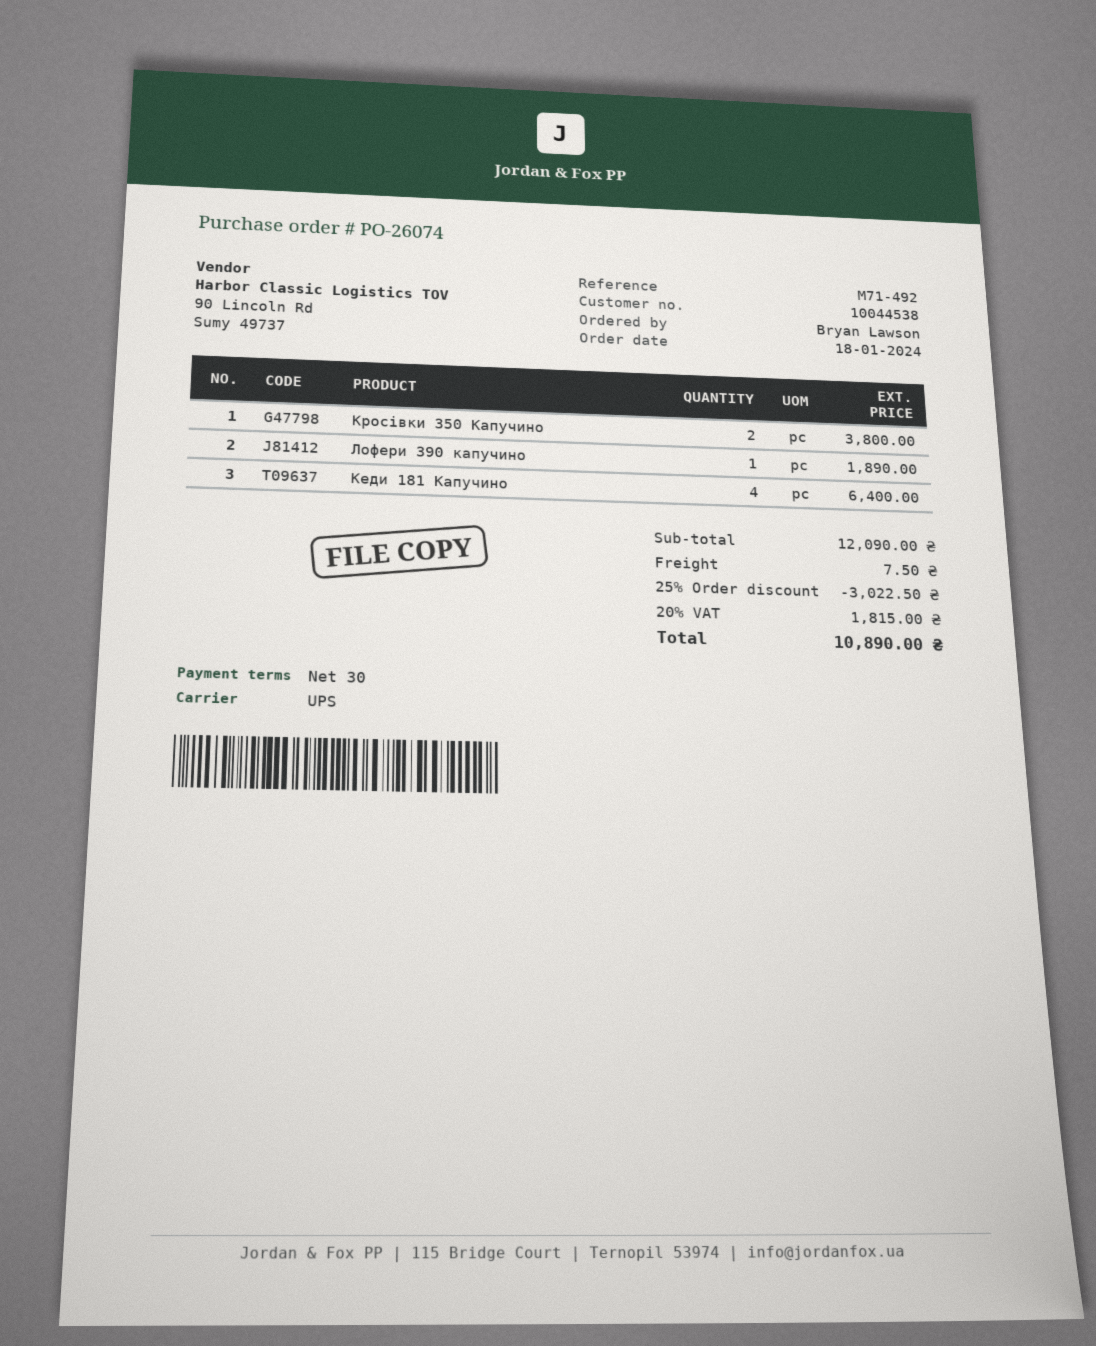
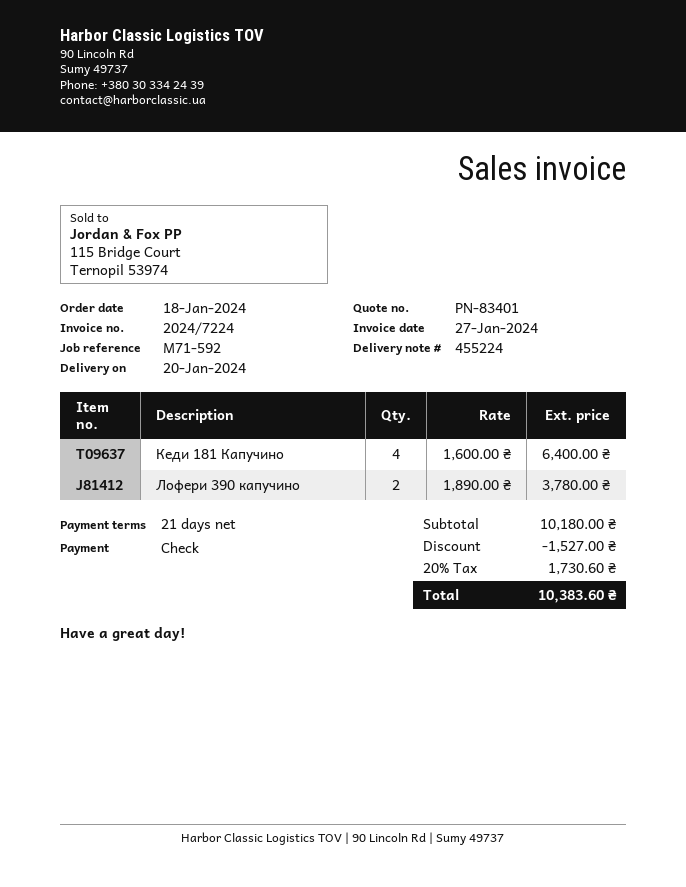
payment terms: 30 days -> 21 days
reference: M71-492 -> M71-592
Кросівки 350 Капучино: 2 for 3800.00 -> none
Лофери 390 капучино: 1 for 1890.00 -> 2 for 3780.00
subtotal: 12090.00 -> 10180.00
discount: 3022.50 -> 1527.00
shipping: 7.50 -> none
tax: 20% = 1815.00 -> 20% = 1730.60
total: 10890.00 -> 10383.60

